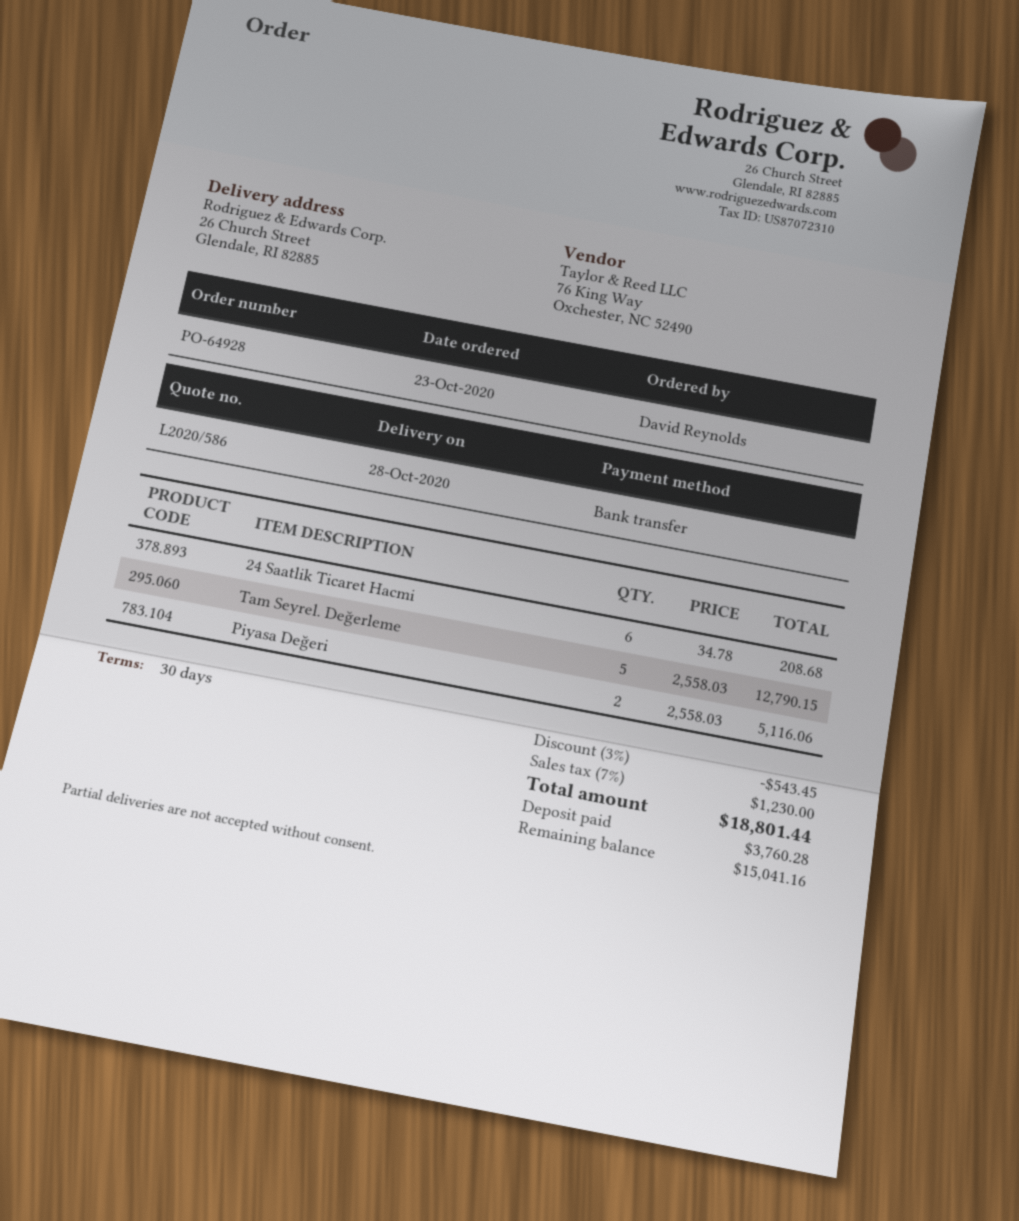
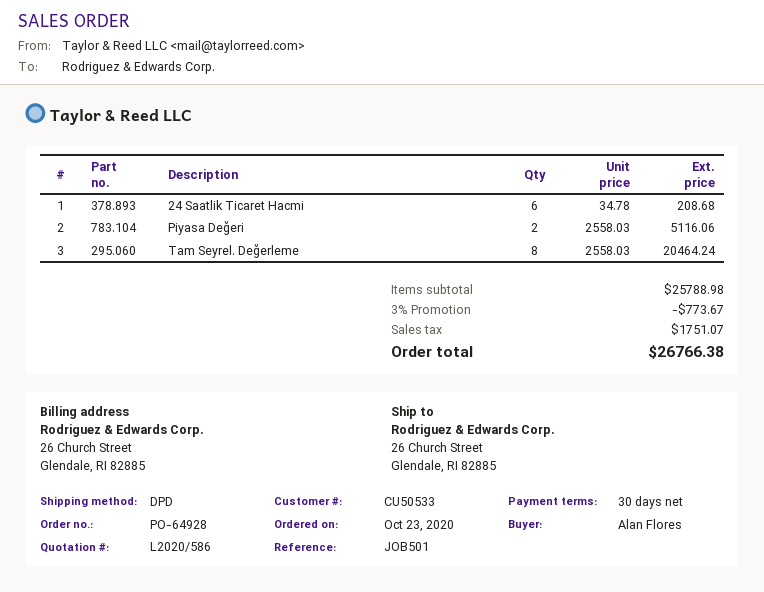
ordered by: David Reynolds -> Alan Flores
Tam Seyrel. Değerleme: 5 x 2558.03 = 12790.15 -> 8 x 2558.03 = 20464.24
discount: 3% = 543.45 -> 3% = 773.67
tax: 1230.00 -> 1751.07
total: 18801.44 -> 26766.38

